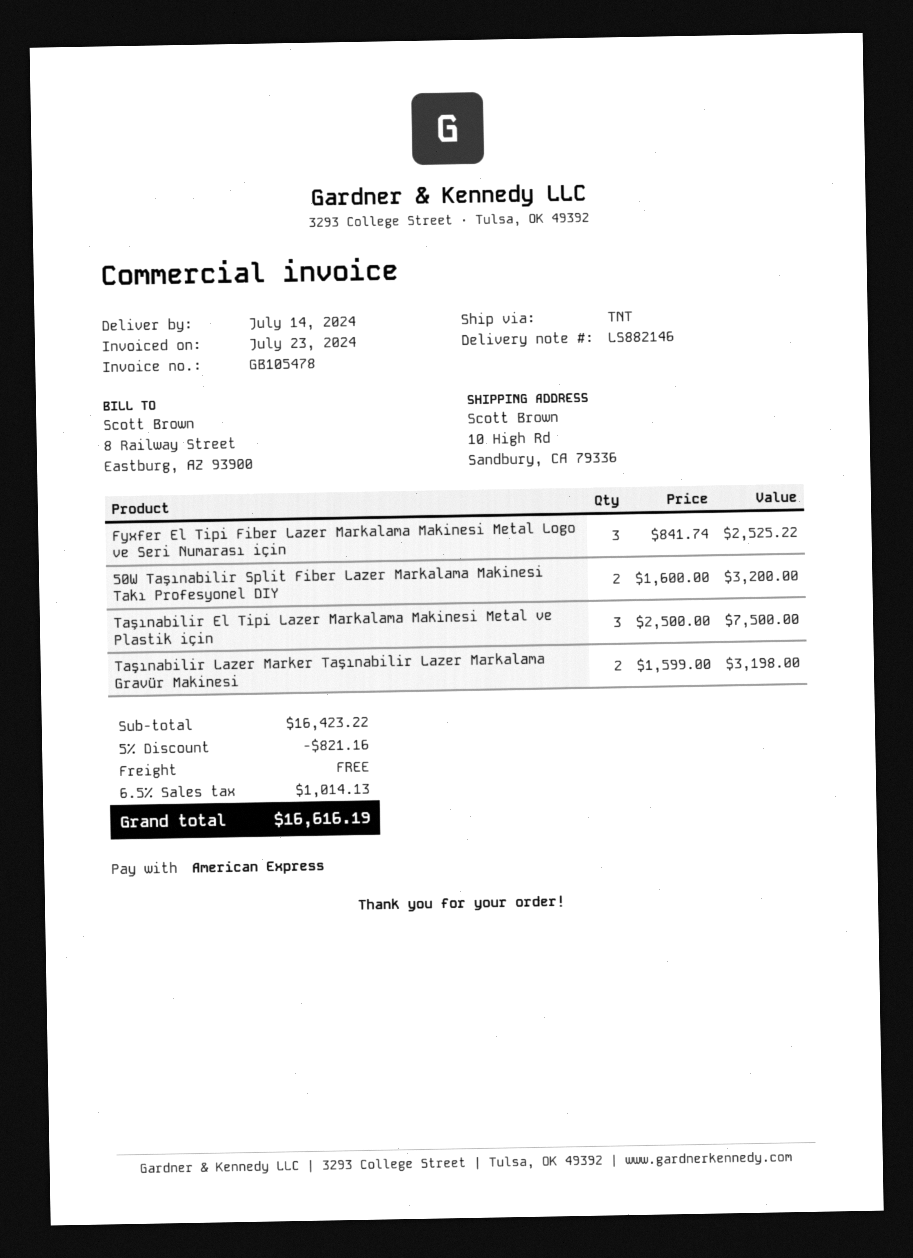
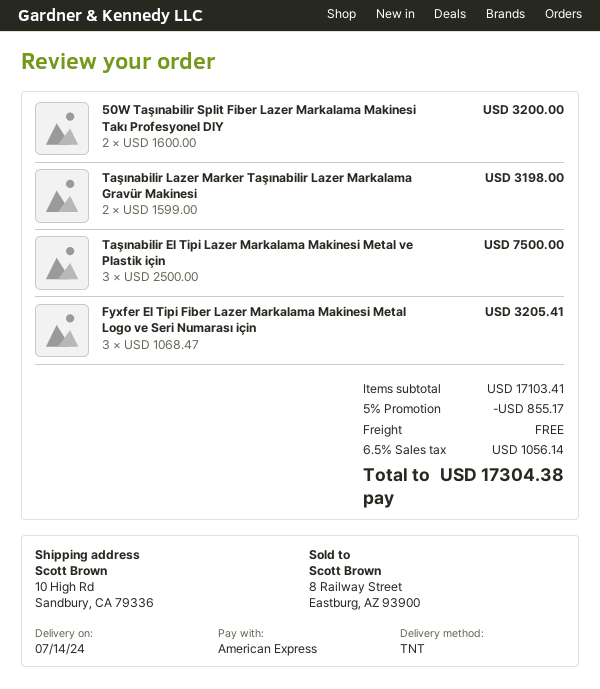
Fyxfer El Tipi Fiber Lazer Markalama Makinesi Metal Logo ve Seri Numarası için: 3 x 841.74 = 2525.22 -> 3 x 1068.47 = 3205.41
subtotal: 16423.22 -> 17103.41
discount: 5% = 821.16 -> 5% = 855.17
tax: 6.5% = 1014.13 -> 6.5% = 1056.14
total: 16616.19 -> 17304.38

